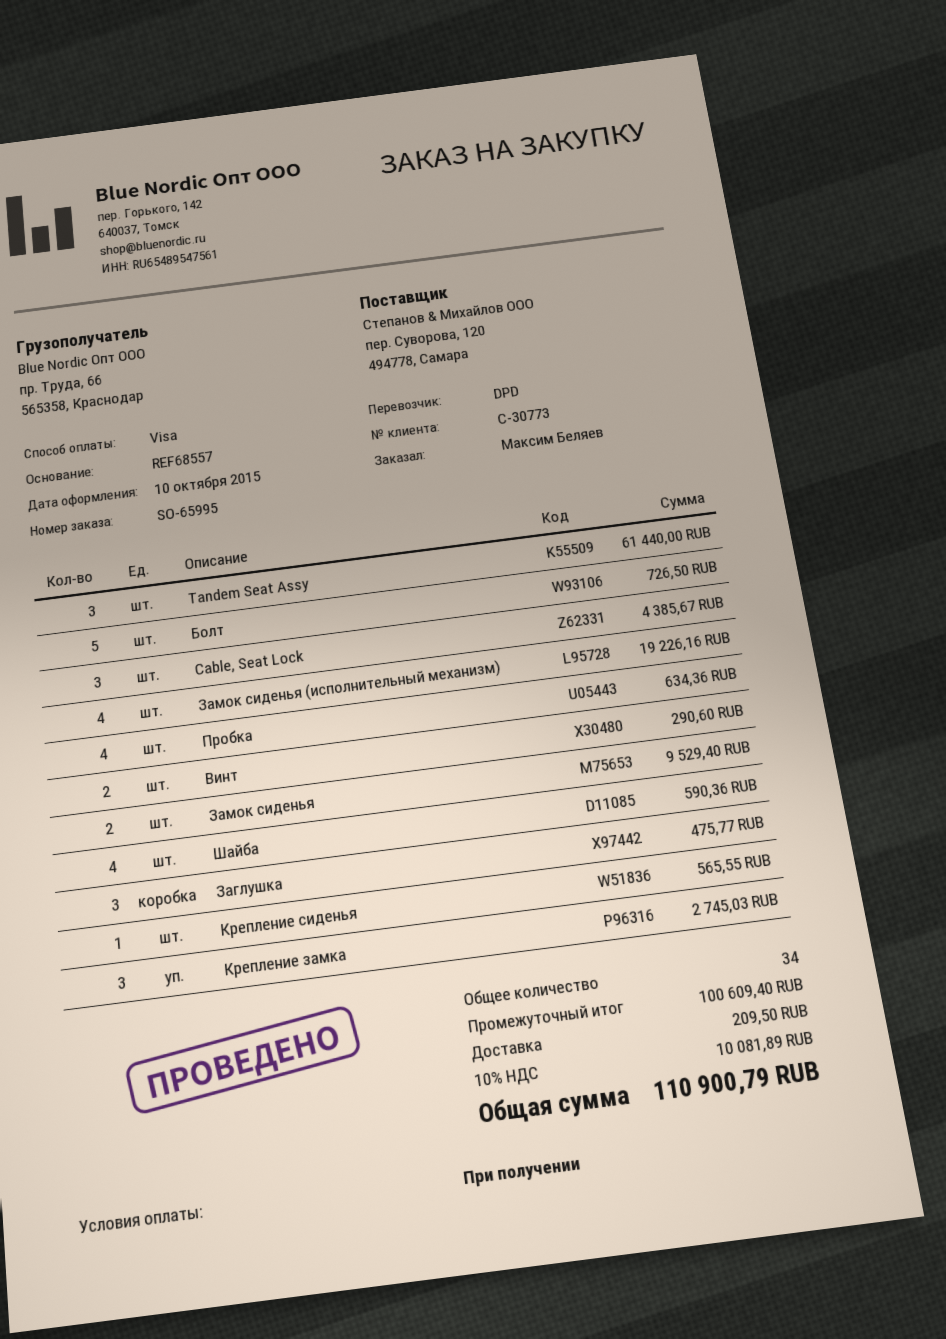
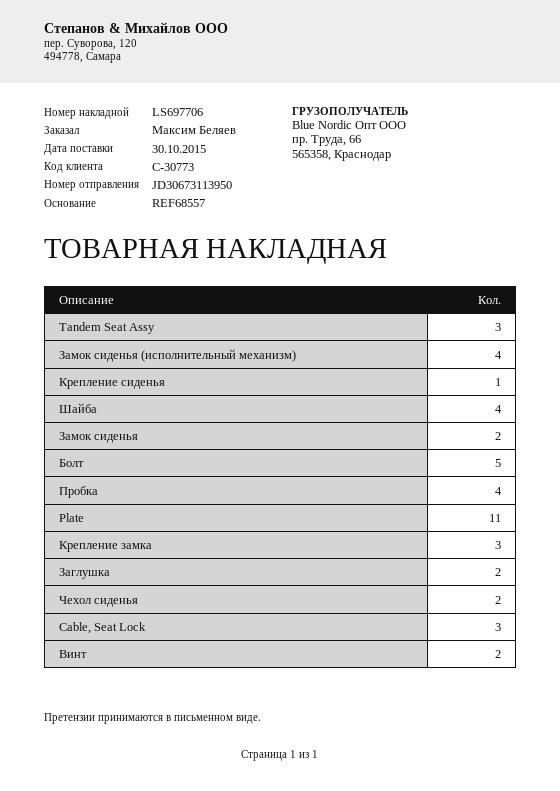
Заглушка: 3 -> 2
Plate: none -> 11
Чехол сиденья: none -> 2

